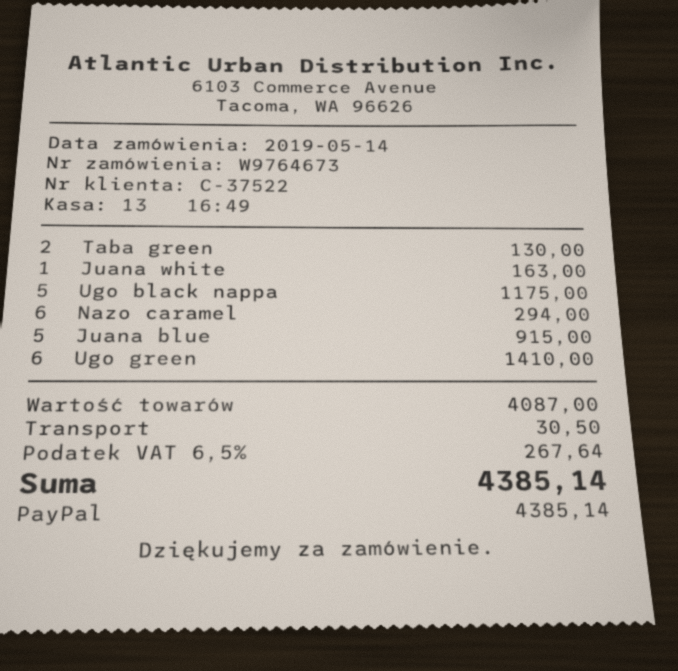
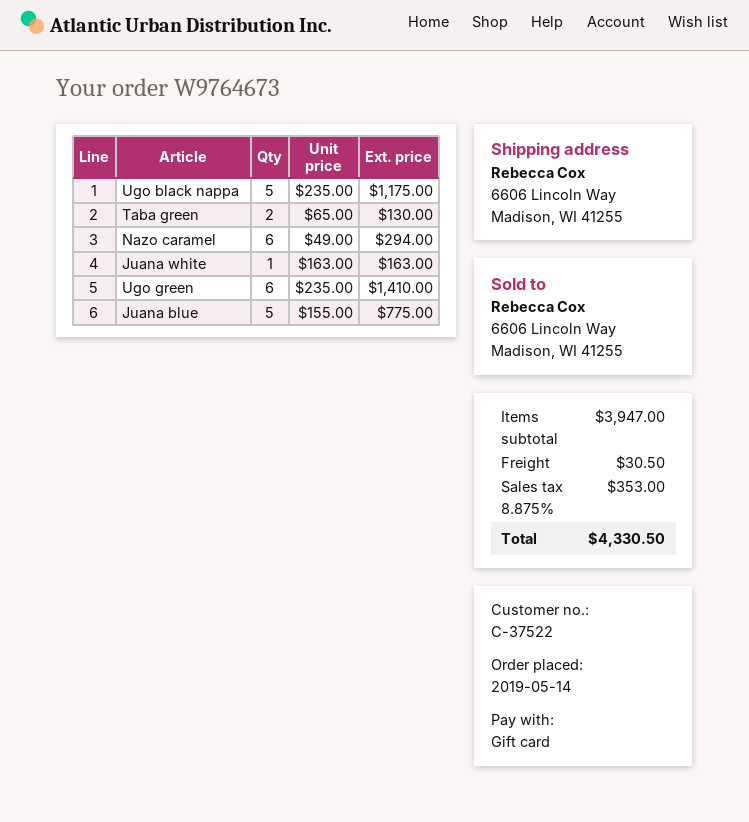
payment method: PayPal -> gift card
Juana blue: 5 for 915.00 -> 5 for 775.00
subtotal: 4087.00 -> 3947.00
tax: 6.5% = 267.64 -> 8.875% = 353.00
total: 4385.14 -> 4330.50

